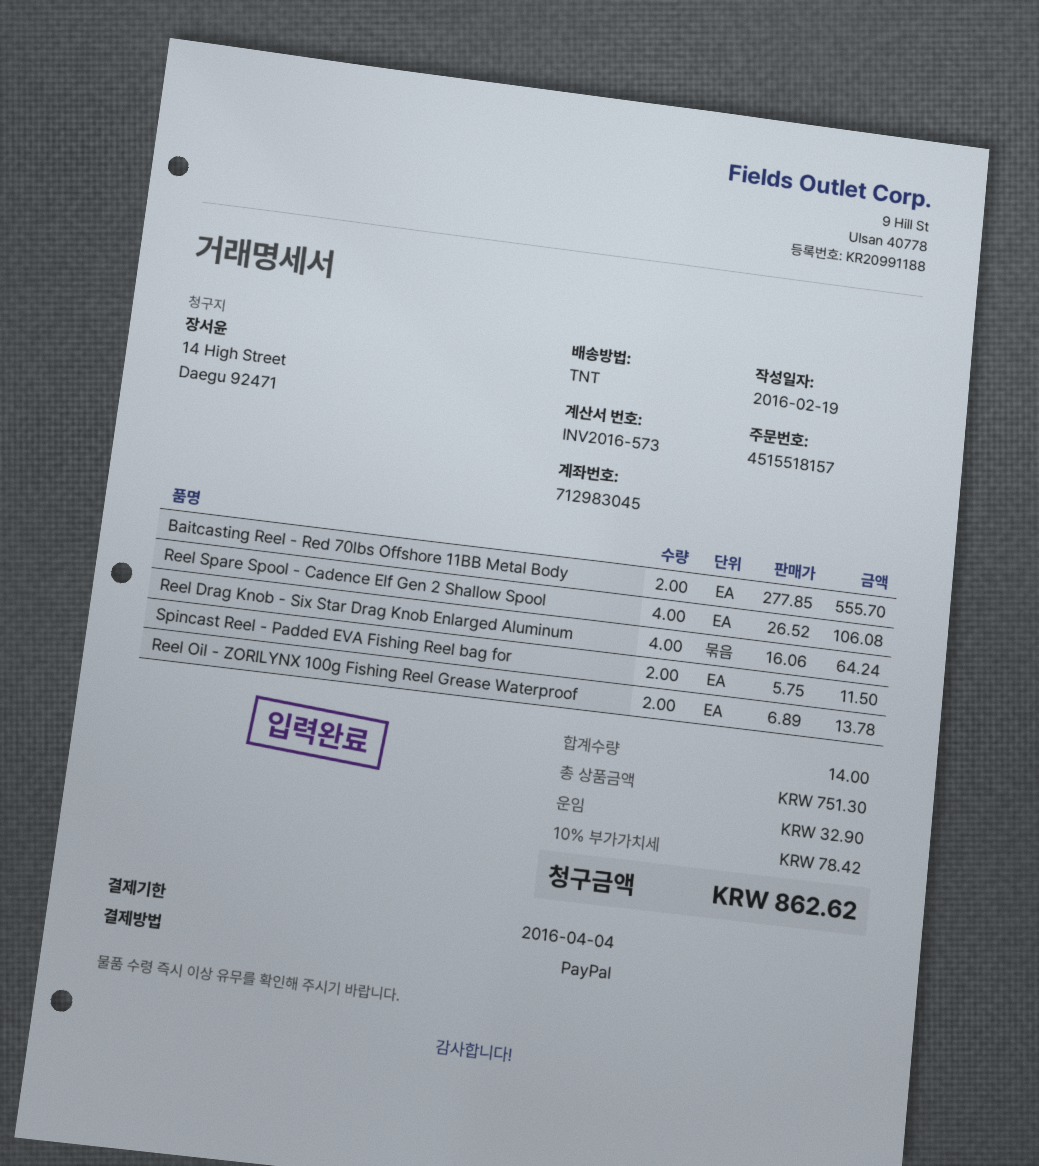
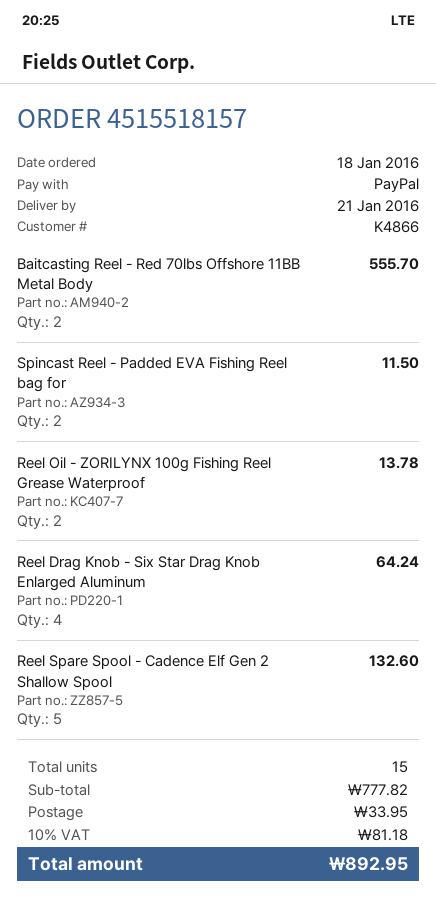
Reel Spare Spool - Cadence Elf Gen 2 Shallow Spool: 4 for 106.08 -> 5 for 132.60
total quantity: 14 -> 15
subtotal: 751.30 -> 777.82
shipping: 32.90 -> 33.95
tax: 10% = 78.42 -> 10% = 81.18
total: 862.62 -> 892.95

